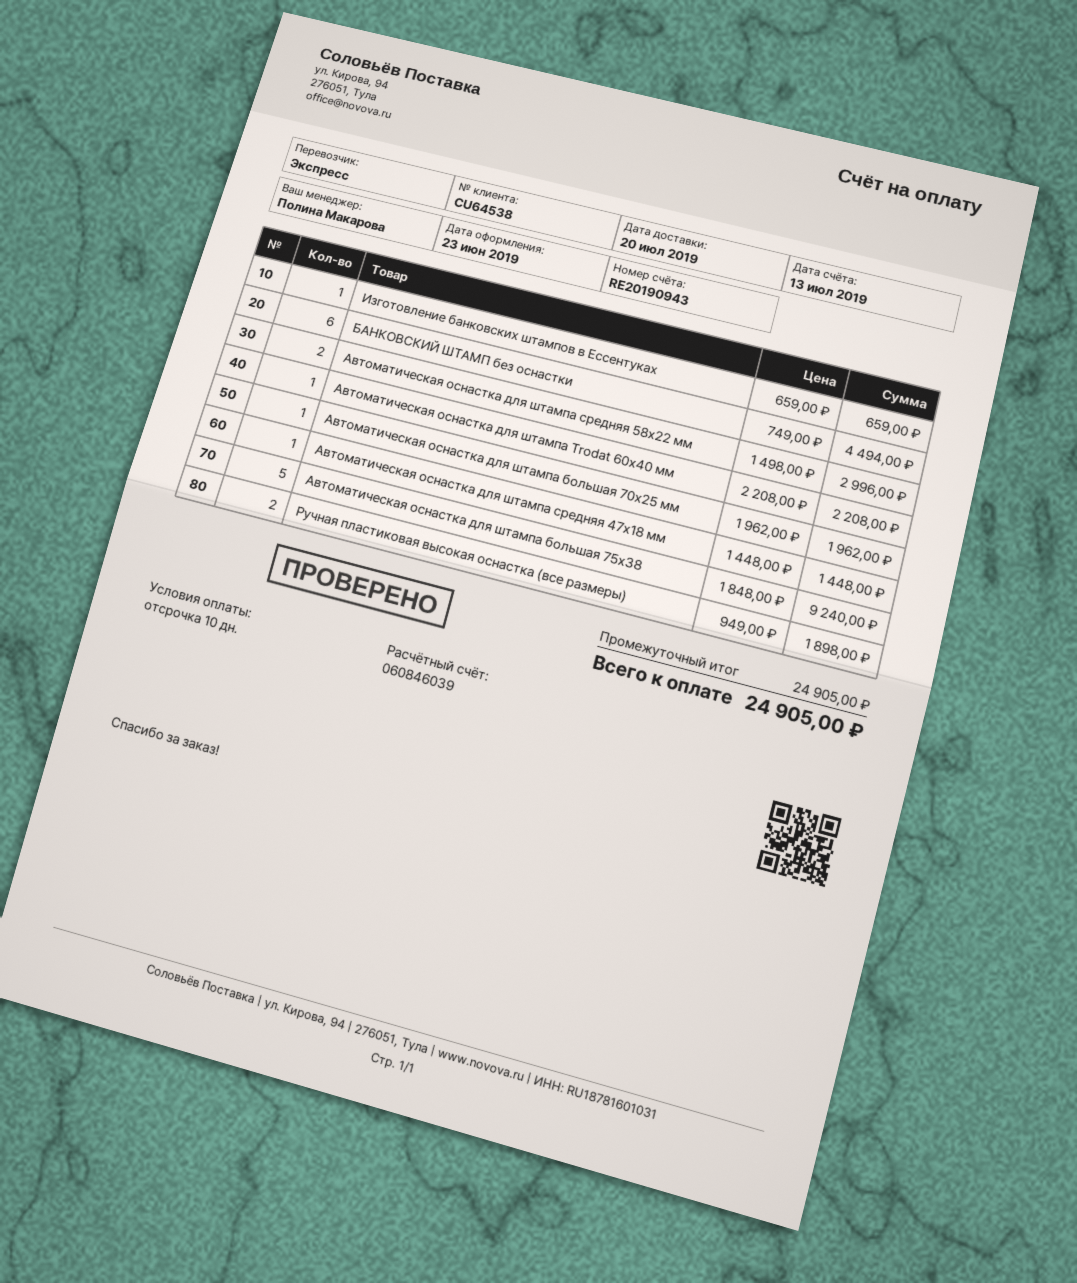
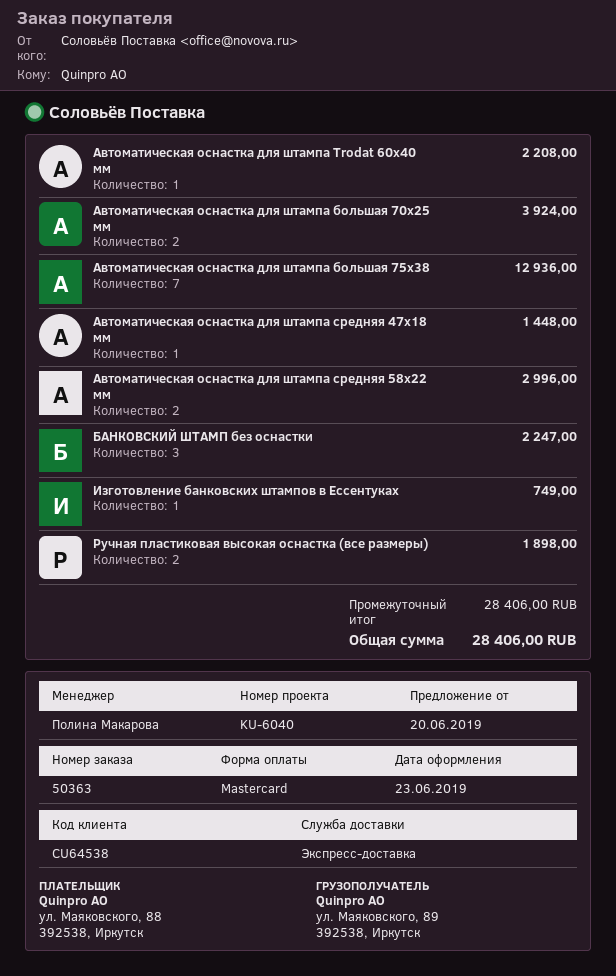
Изготовление банковских штампов в Ессентуках: 1 for 659.00 -> 1 for 749.00
БАНКОВСКИЙ ШТАМП без оснастки: 6 for 4494.00 -> 3 for 2247.00
Автоматическая оснастка для штампа большая 70х25 мм: 1 for 1962.00 -> 2 for 3924.00
Автоматическая оснастка для штампа большая 75х38: 5 for 9240.00 -> 7 for 12936.00
subtotal: 24905.00 -> 28406.00
total: 24905.00 -> 28406.00

